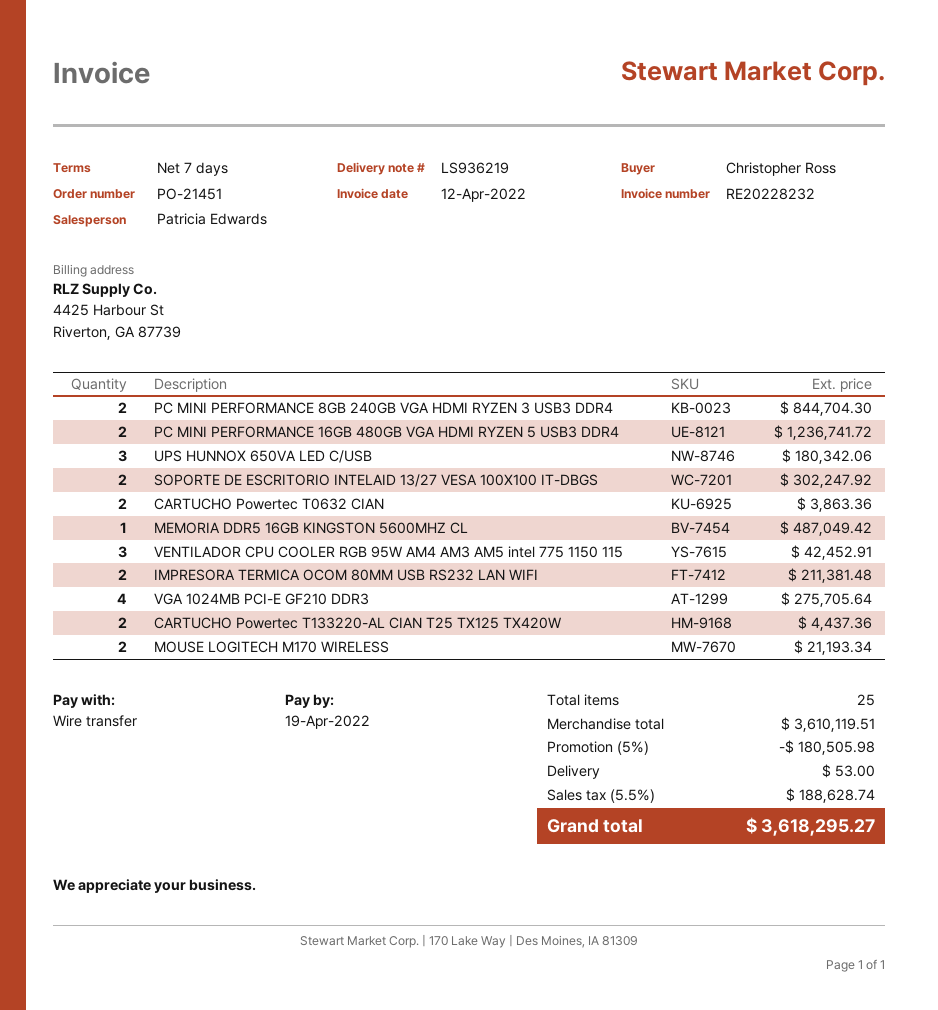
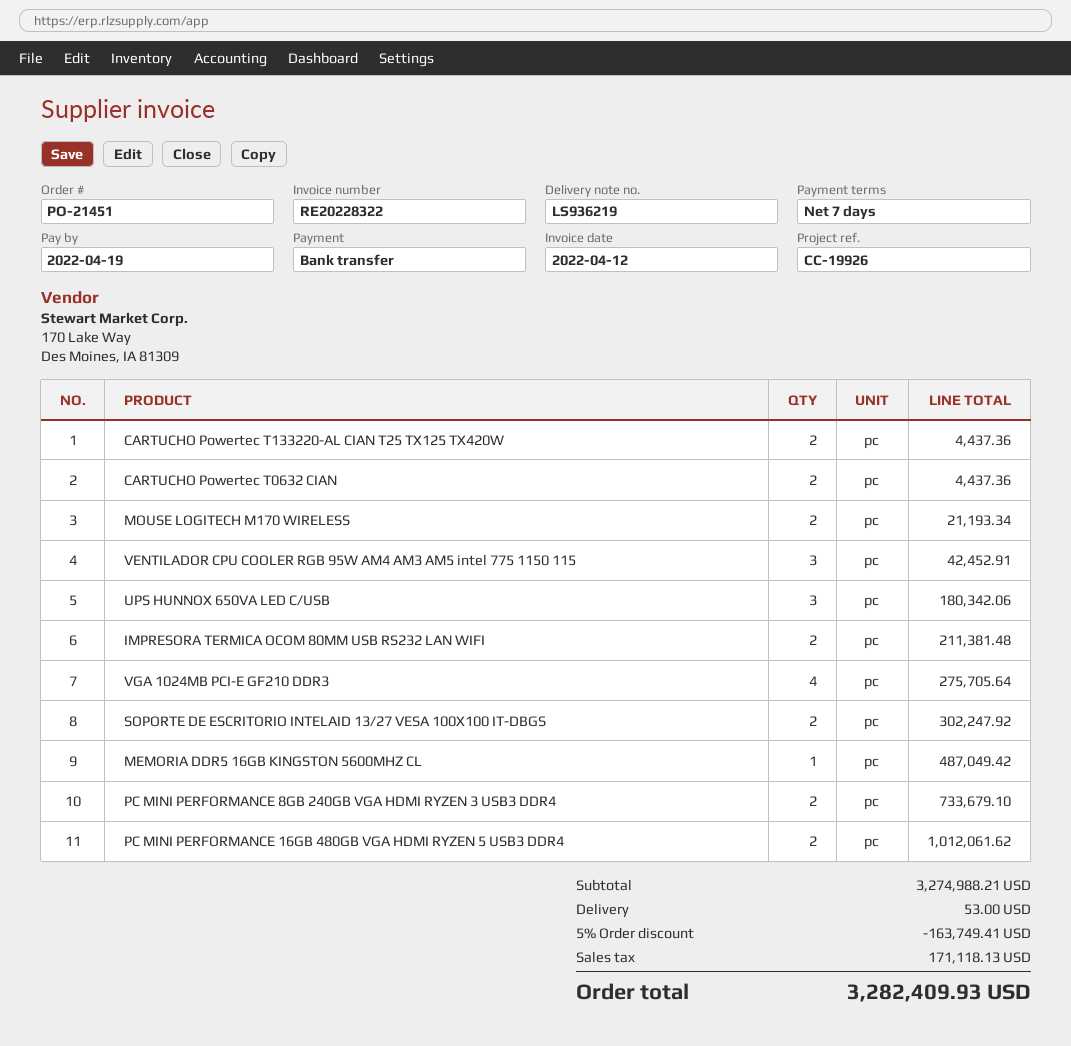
invoice number: RE20228232 -> RE20228322
PC MINI PERFORMANCE 8GB 240GB VGA HDMI RYZEN 3 USB3 DDR4: 2 for 844704.30 -> 2 for 733679.10
PC MINI PERFORMANCE 16GB 480GB VGA HDMI RYZEN 5 USB3 DDR4: 2 for 1236741.72 -> 2 for 1012061.62
CARTUCHO Powertec T0632 CIAN: 2 for 3863.36 -> 2 for 4437.36
subtotal: 3610119.51 -> 3274988.21
discount: 5% = 180505.98 -> 5% = 163749.41
tax: 188628.74 -> 171118.13
total: 3618295.27 -> 3282409.93

